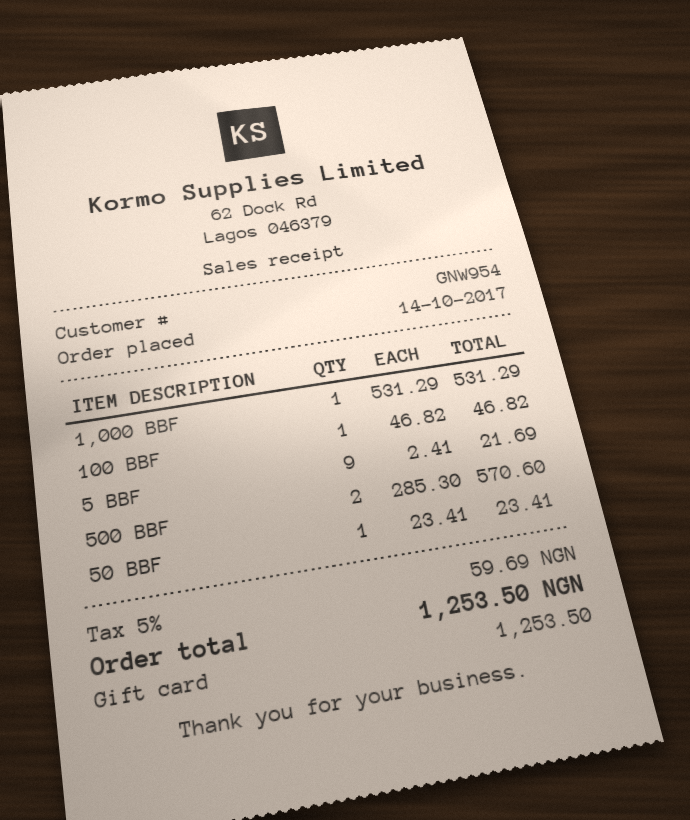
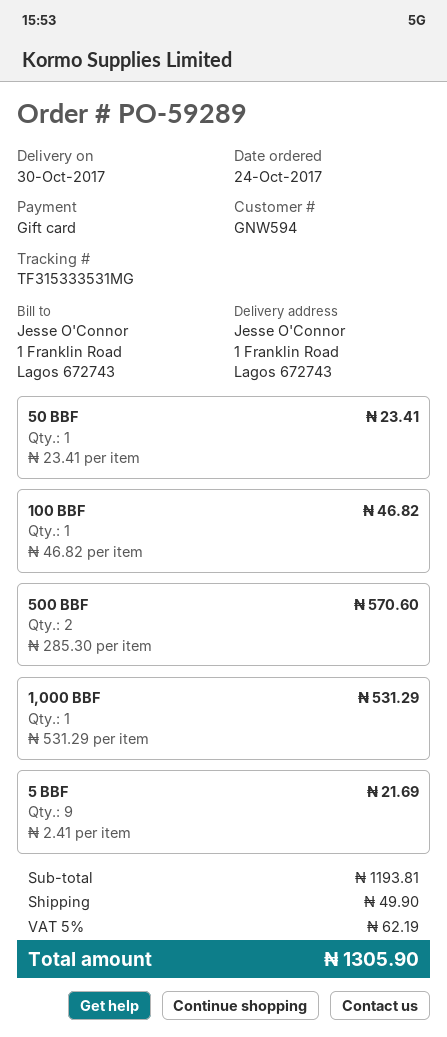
order date: 2017-10-14 -> 2017-10-24
customer number: GNW954 -> GNW594
shipping: none -> 49.90
tax: 5% = 59.69 -> 5% = 62.19
total: 1253.50 -> 1305.90

